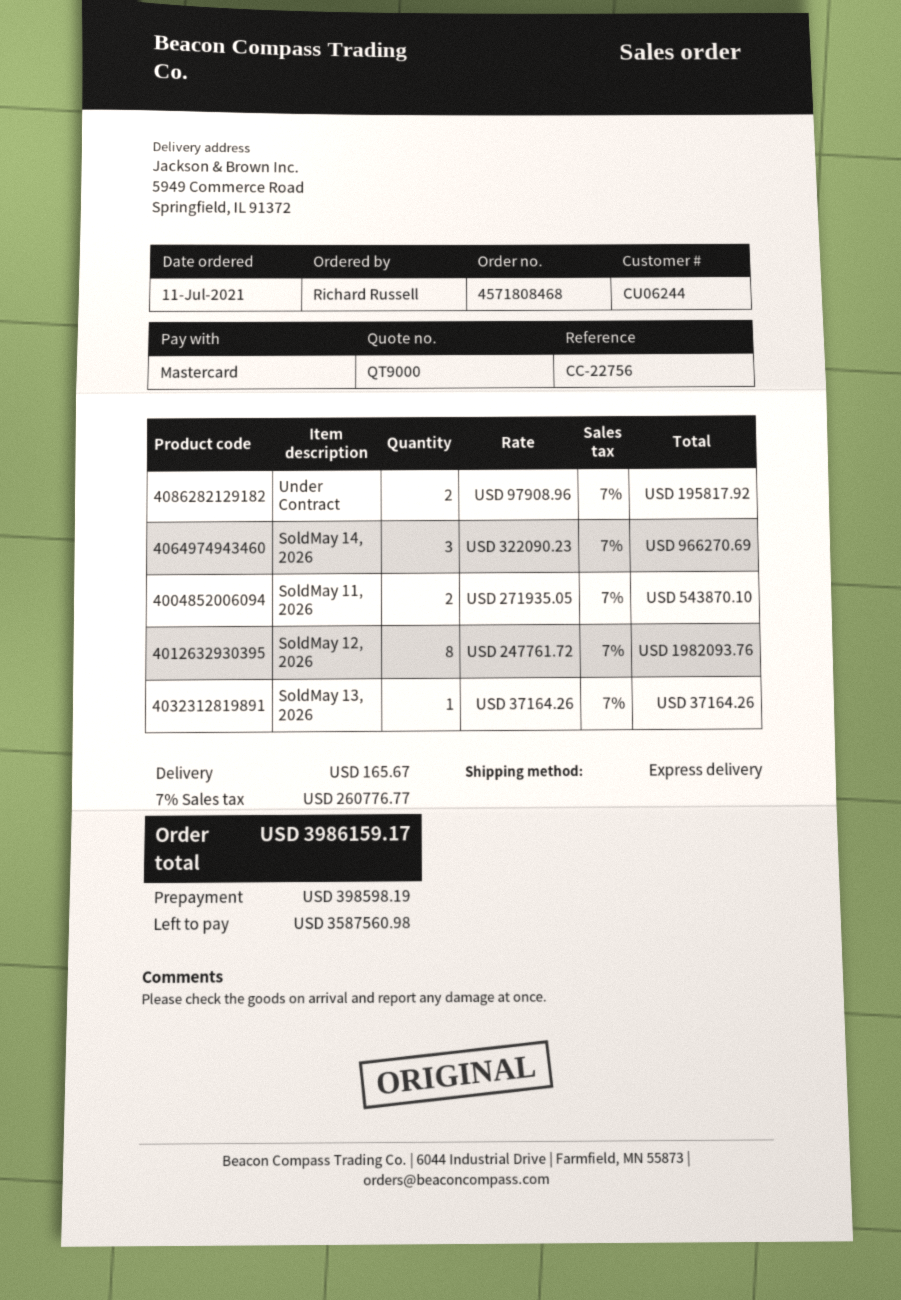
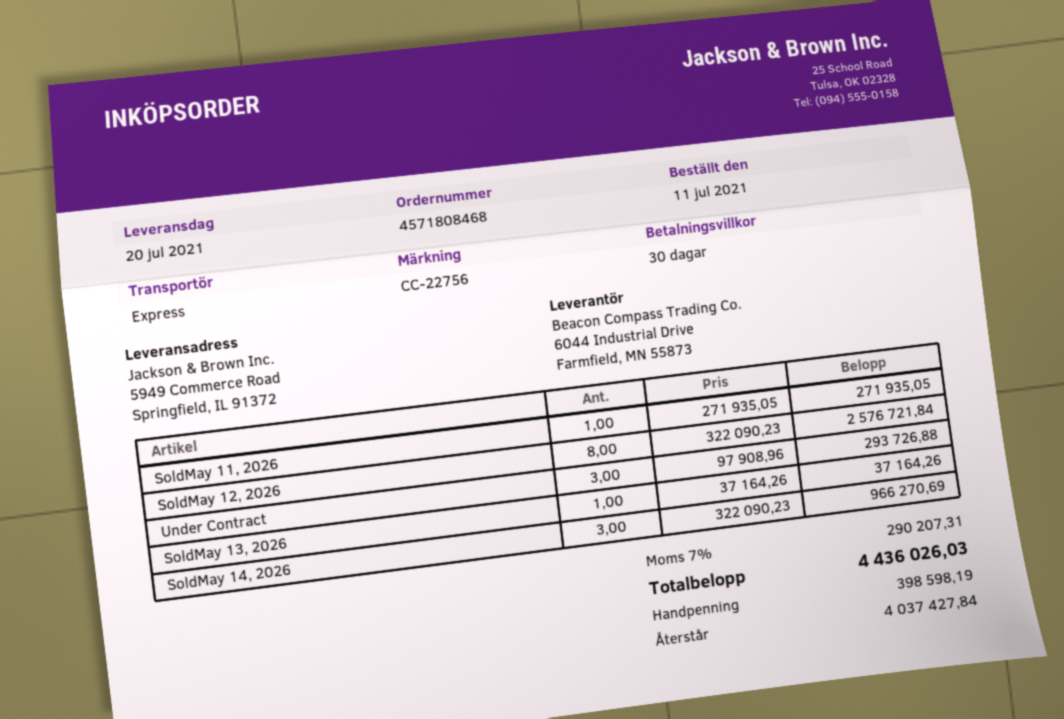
Under Contract: 2 x 97908.96 = 195817.92 -> 3 x 97908.96 = 293726.88
SoldMay 11, 2026: 2 x 271935.05 = 543870.10 -> 1 x 271935.05 = 271935.05
SoldMay 12, 2026: 8 x 247761.72 = 1982093.76 -> 8 x 322090.23 = 2576721.84
shipping: 165.67 -> none
tax: 7% = 260776.77 -> 7% = 290207.31
total: 3986159.17 -> 4436026.03
balance: 3587560.98 -> 4037427.84

